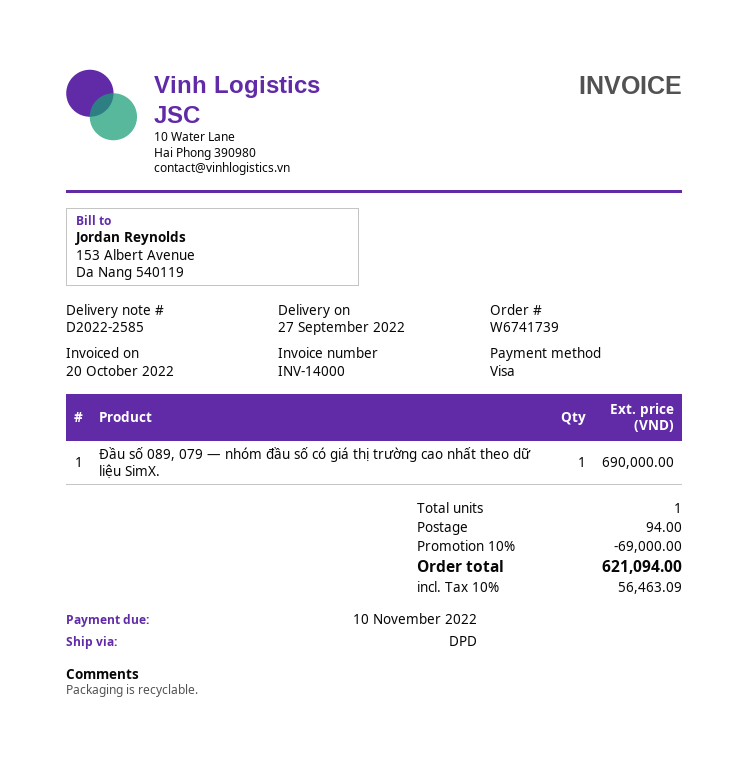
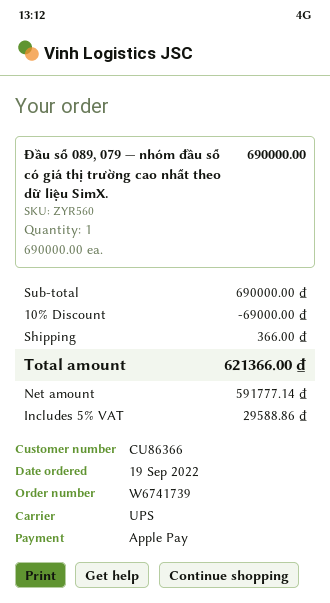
payment method: Visa -> Apple Pay
shipping method: DPD -> UPS
shipping: 94.00 -> 366.00
tax: 10% = 56463.09 -> 5% = 29588.86
total: 621094.00 -> 621366.00

